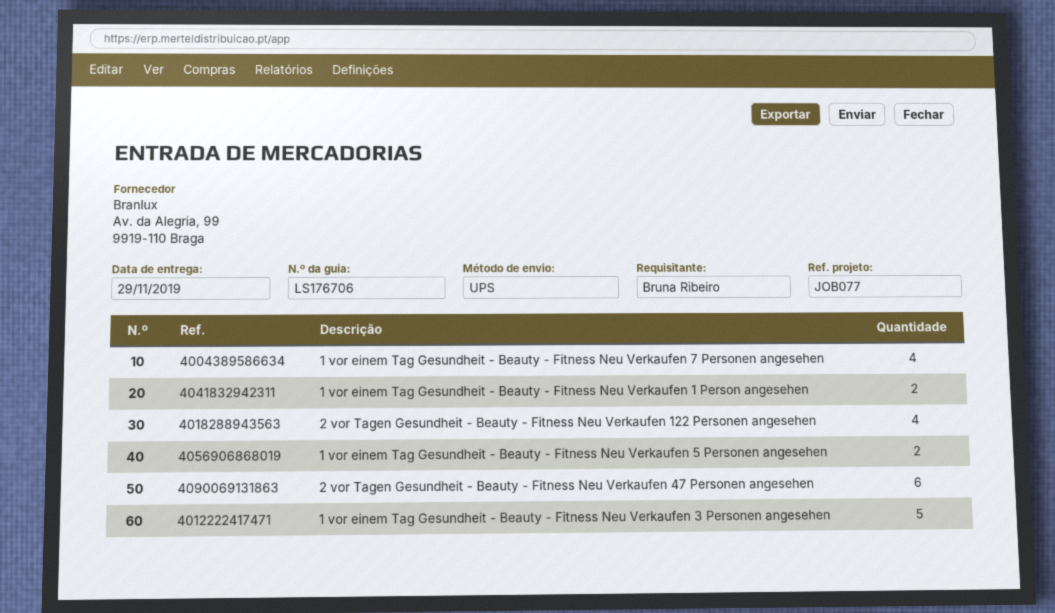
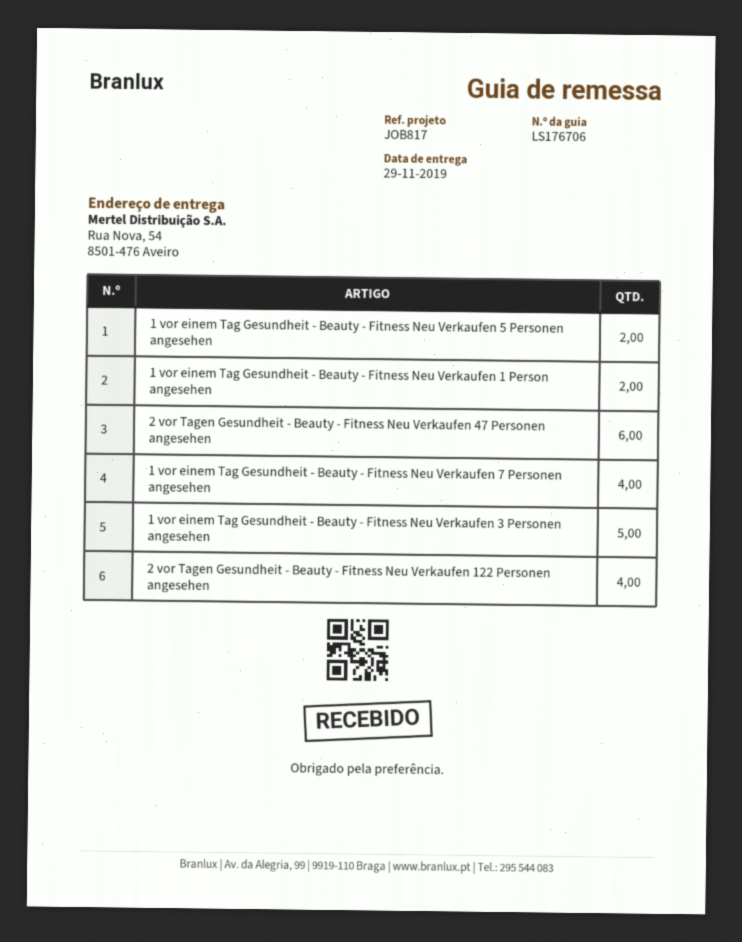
reference: JOB077 -> JOB817

